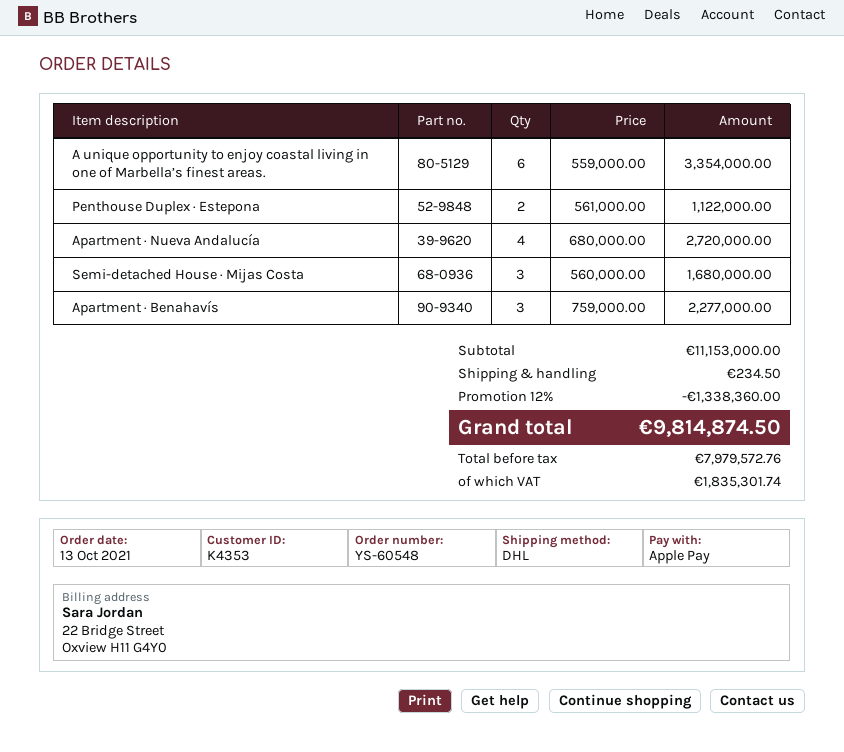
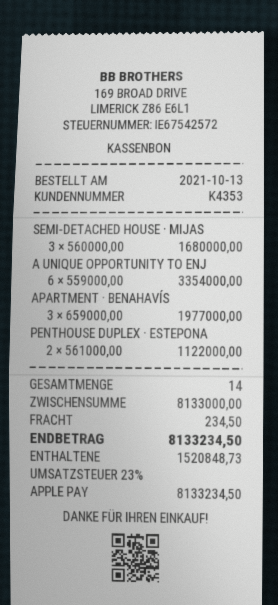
Apartment · Nueva Andalucía: 4 x 680000.00 = 2720000.00 -> none
Apartment · Benahavís: 3 x 759000.00 = 2277000.00 -> 3 x 659000.00 = 1977000.00
subtotal: 11153000.00 -> 8133000.00
discount: 12% = 1338360.00 -> none
tax: 1835301.74 -> 1520848.73
total: 9814874.50 -> 8133234.50

